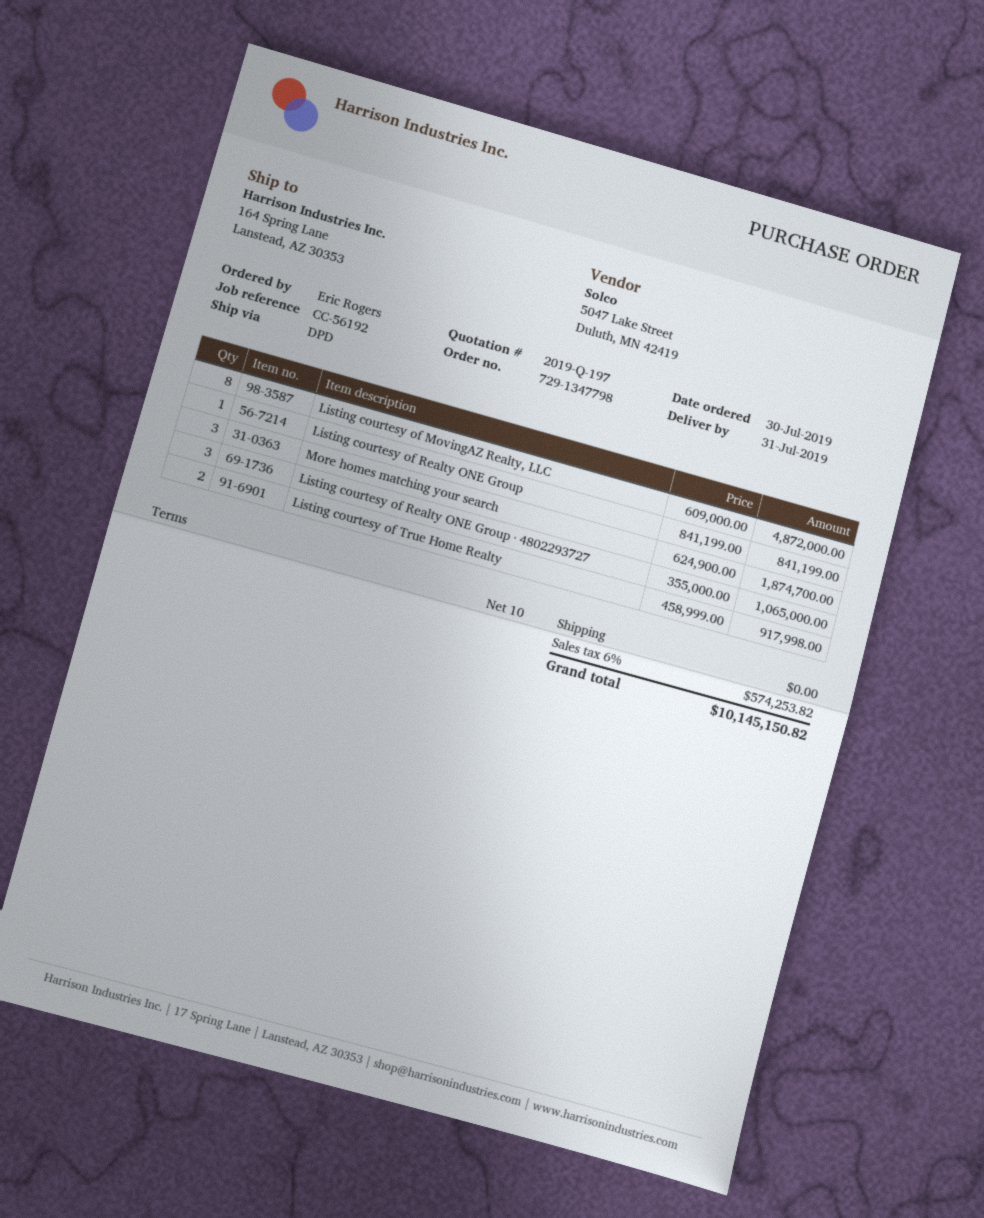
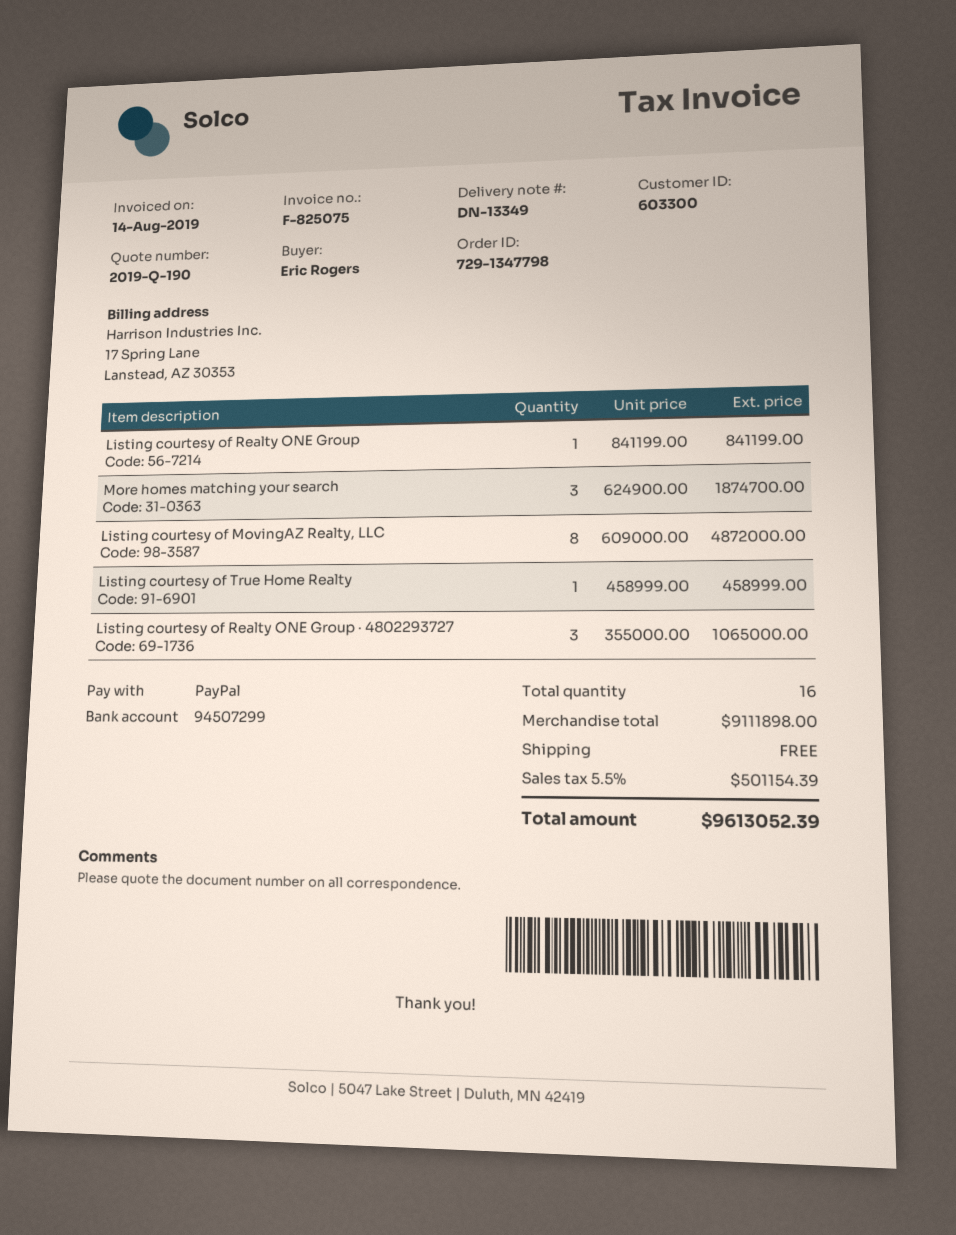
quote number: 2019-Q-197 -> 2019-Q-190
Listing courtesy of True Home Realty: 2 x 458999.00 = 917998.00 -> 1 x 458999.00 = 458999.00
tax: 6% = 574253.82 -> 5.5% = 501154.39
total: 10145150.82 -> 9613052.39

